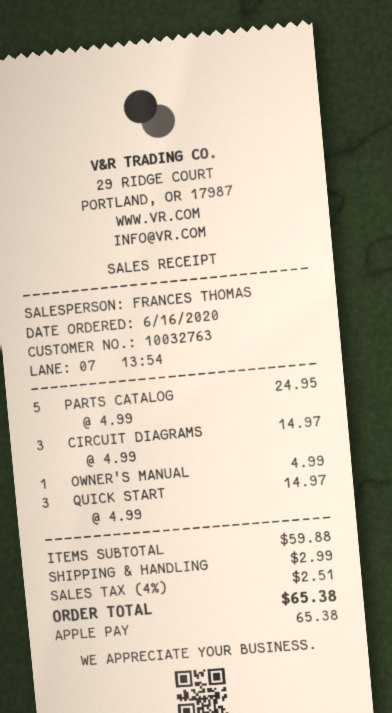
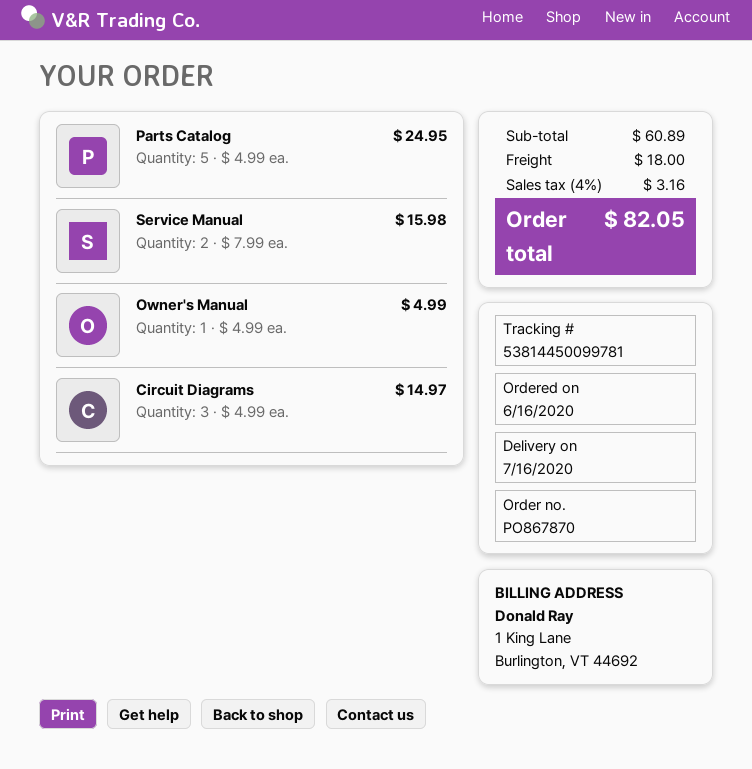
QUICK START: 3 x 4.99 = 14.97 -> none
Service Manual: none -> 2 x 7.99 = 15.98
subtotal: 59.88 -> 60.89
shipping: 2.99 -> 18.00
tax: 4% = 2.51 -> 4% = 3.16
total: 65.38 -> 82.05

